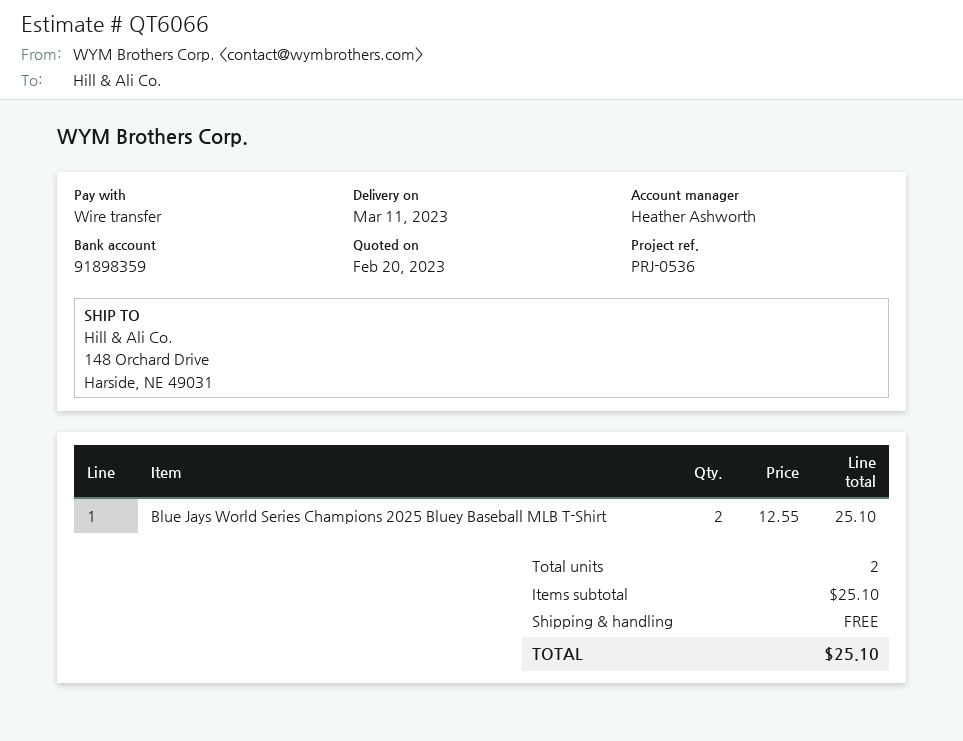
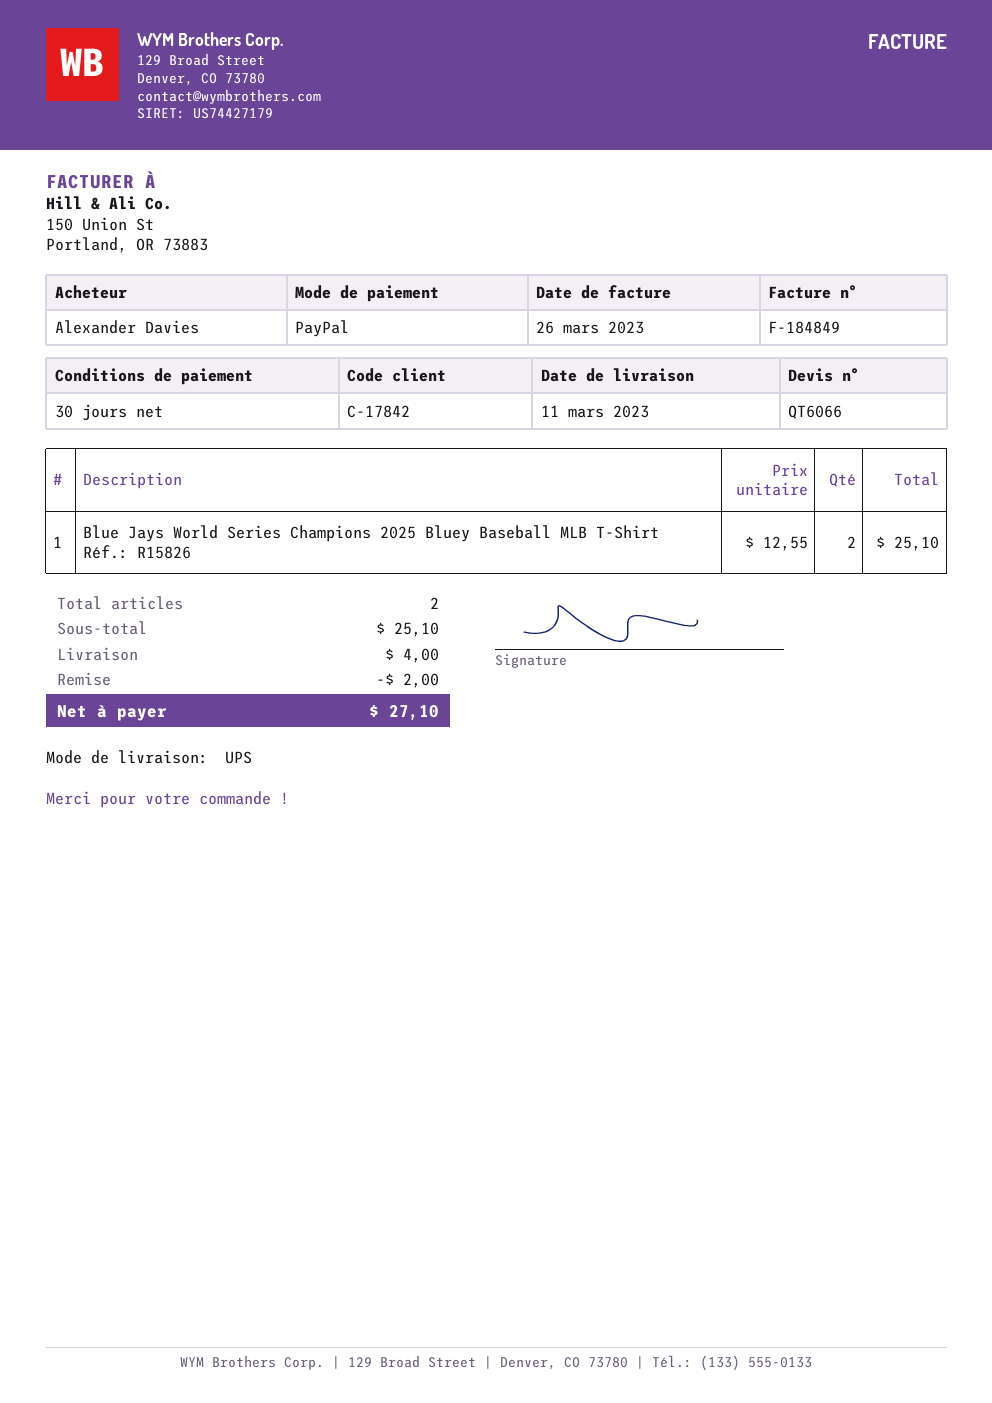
payment method: bank transfer -> PayPal
discount: none -> 2.00
shipping: 0.00 -> 4.00
total: 25.10 -> 27.10

